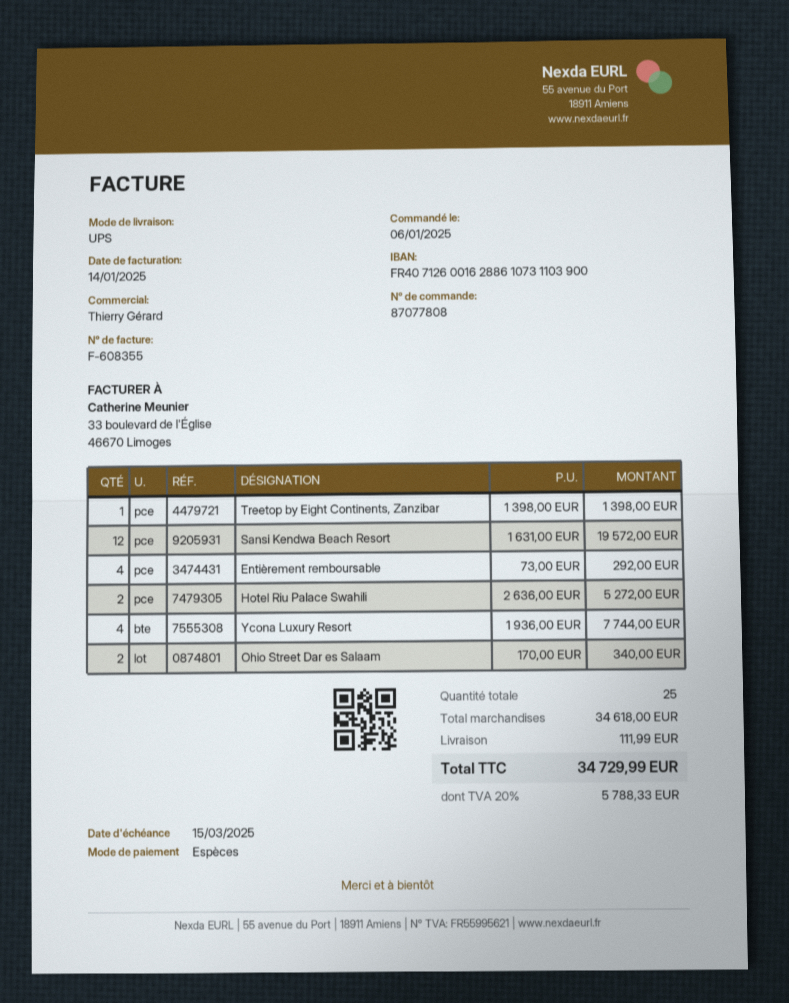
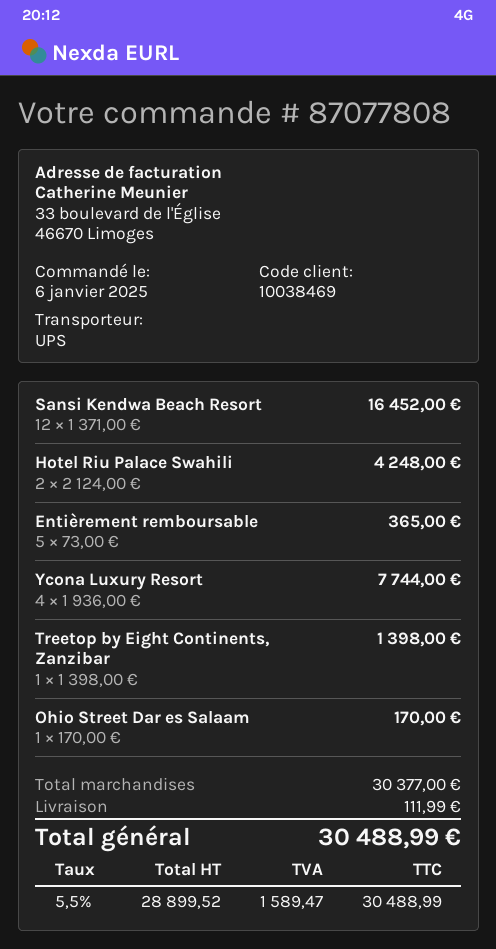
Sansi Kendwa Beach Resort: 12 x 1631.00 = 19572.00 -> 12 x 1371.00 = 16452.00
Entièrement remboursable: 4 x 73.00 = 292.00 -> 5 x 73.00 = 365.00
Hotel Riu Palace Swahili: 2 x 2636.00 = 5272.00 -> 2 x 2124.00 = 4248.00
Ohio Street Dar es Salaam: 2 x 170.00 = 340.00 -> 1 x 170.00 = 170.00
subtotal: 34618.00 -> 30377.00
tax: 20% = 5788.33 -> 5.5% = 1589.47
total: 34729.99 -> 30488.99

